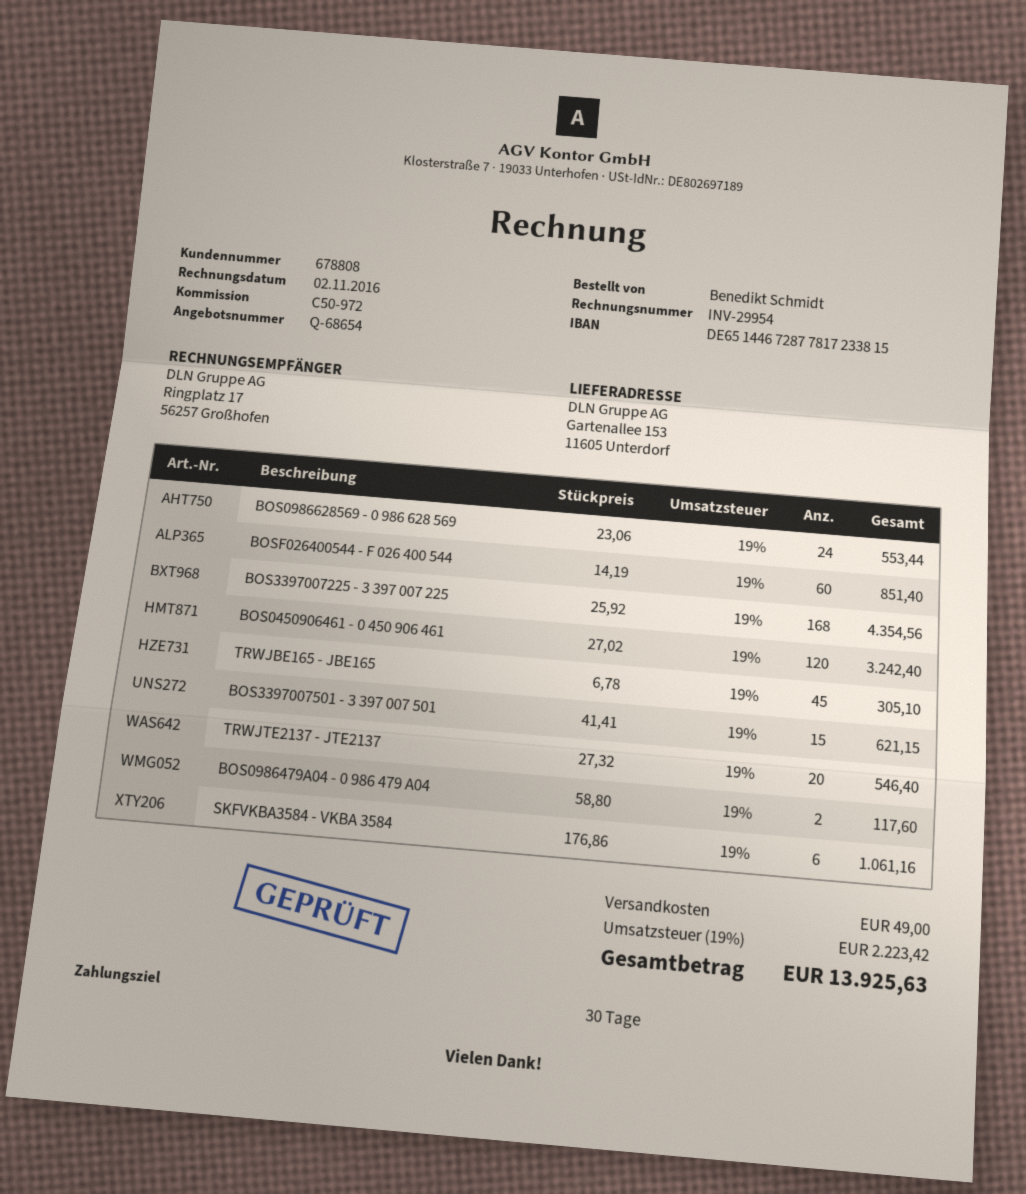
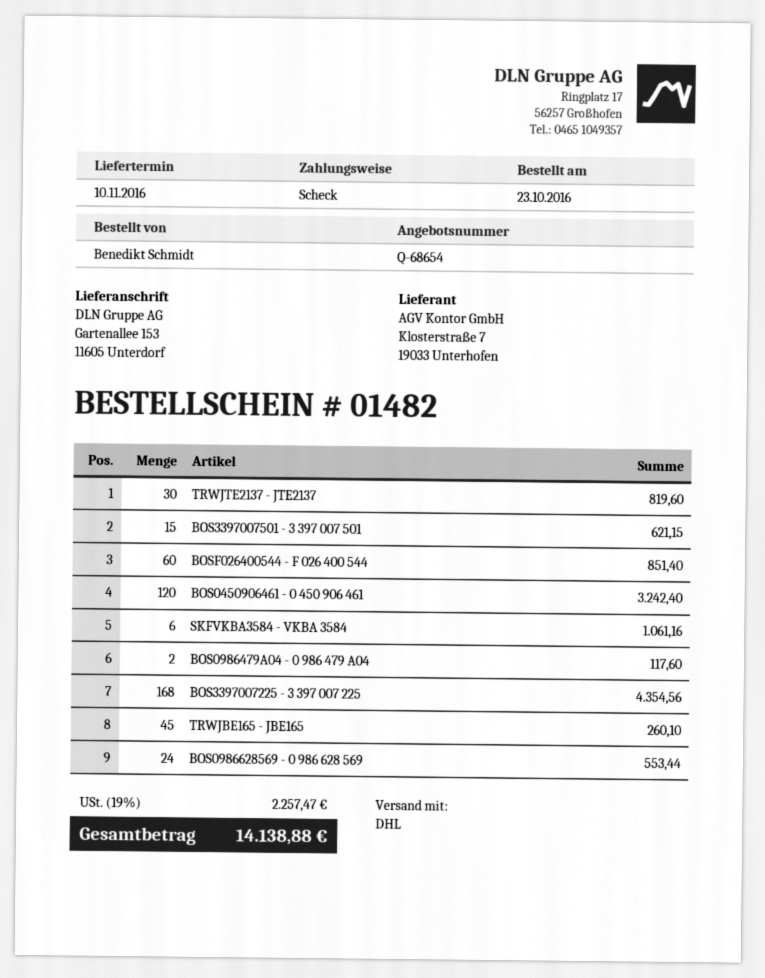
TRWJBE165 - JBE165: 45 for 305.10 -> 45 for 260.10
TRWJTE2137 - JTE2137: 20 for 546.40 -> 30 for 819.60
shipping: 49.00 -> none
tax: 19% = 2223.42 -> 19% = 2257.47
total: 13925.63 -> 14138.88

